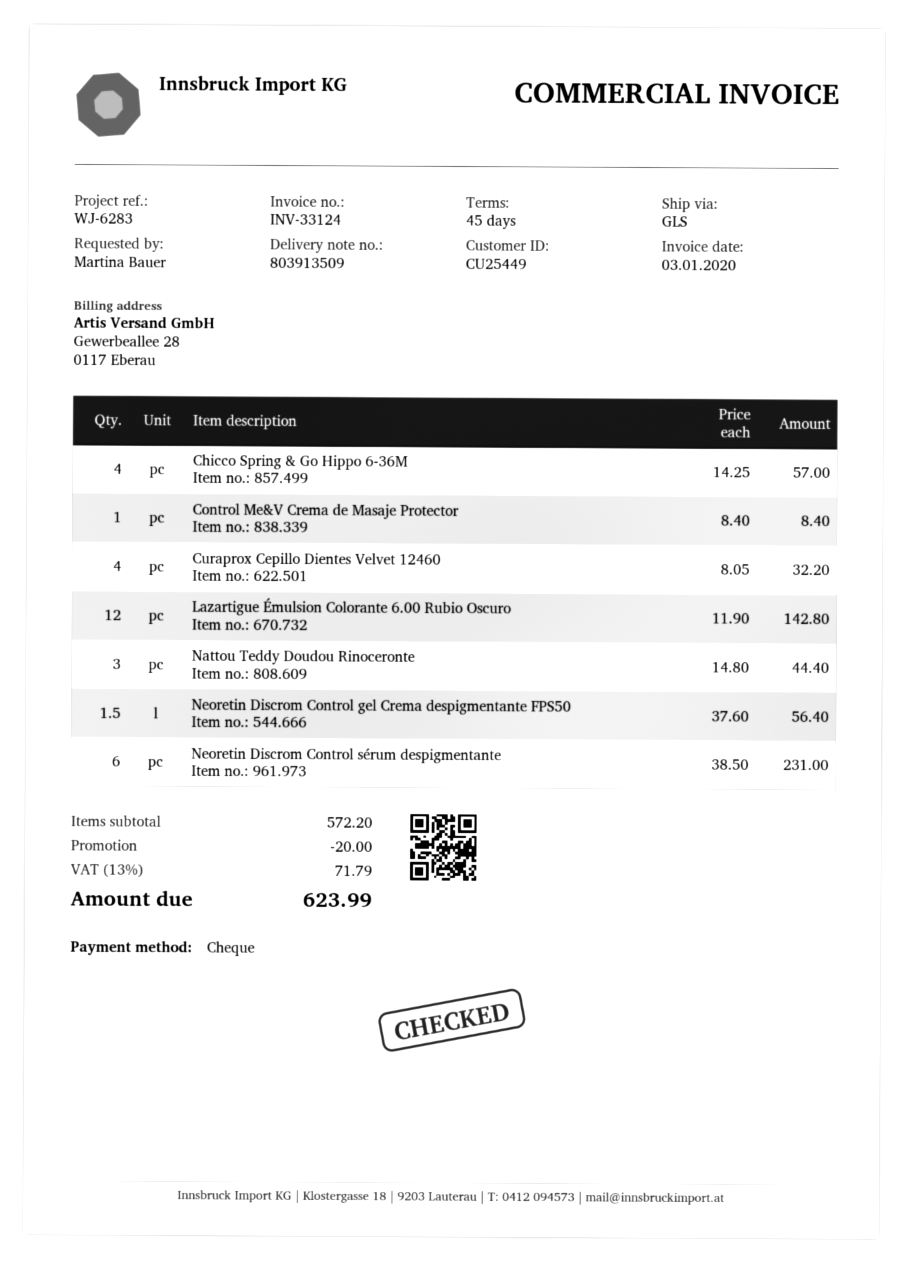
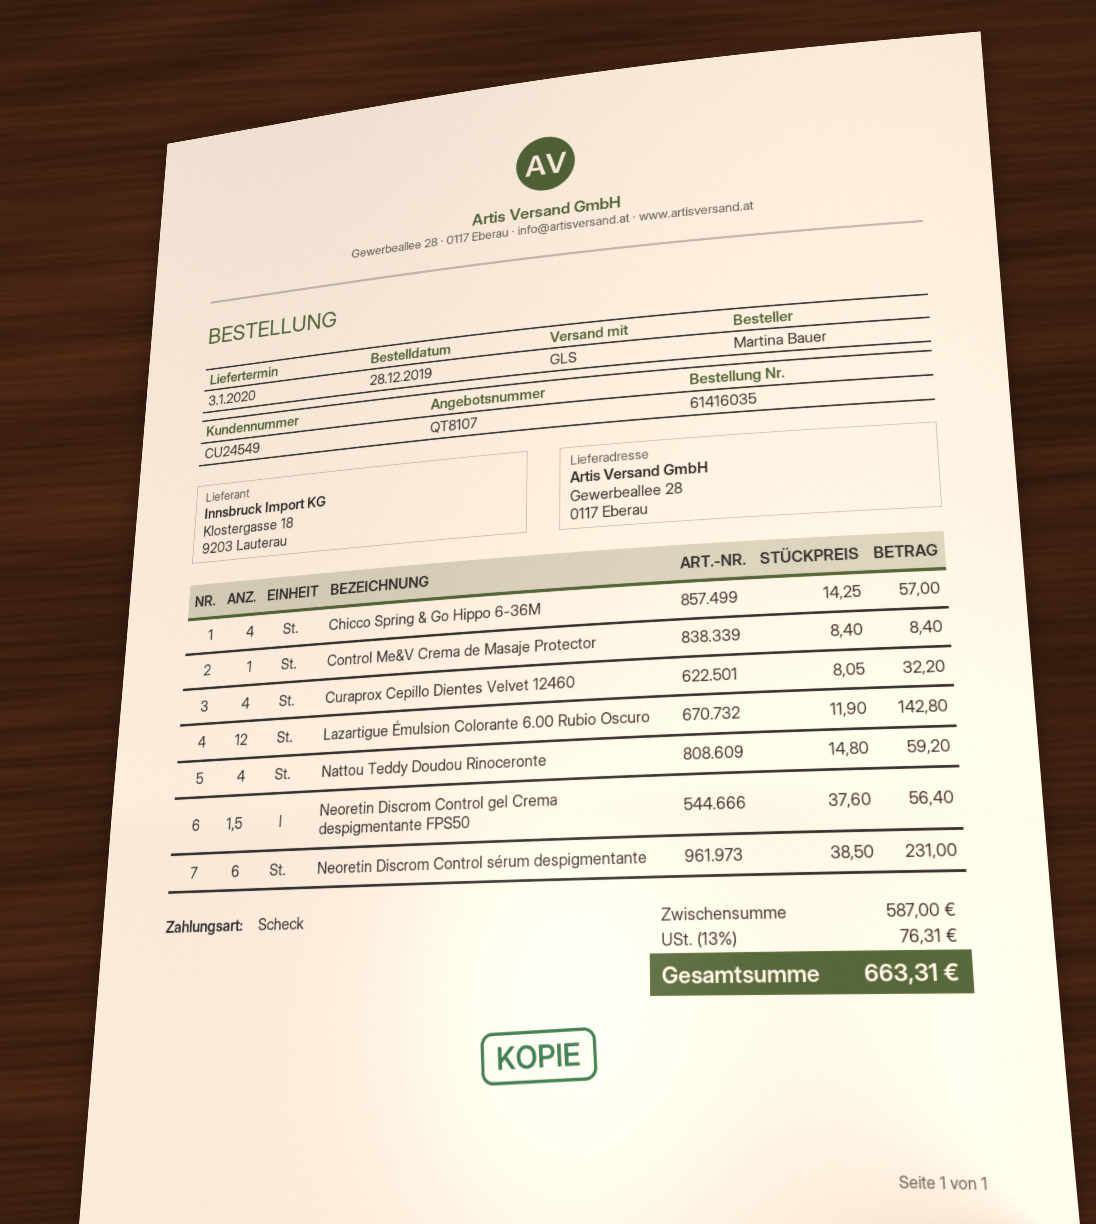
customer number: CU25449 -> CU24549
Nattou Teddy Doudou Rinoceronte: 3 x 14.80 = 44.40 -> 4 x 14.80 = 59.20
subtotal: 572.20 -> 587.00
discount: 20.00 -> none
tax: 13% = 71.79 -> 13% = 76.31
total: 623.99 -> 663.31

